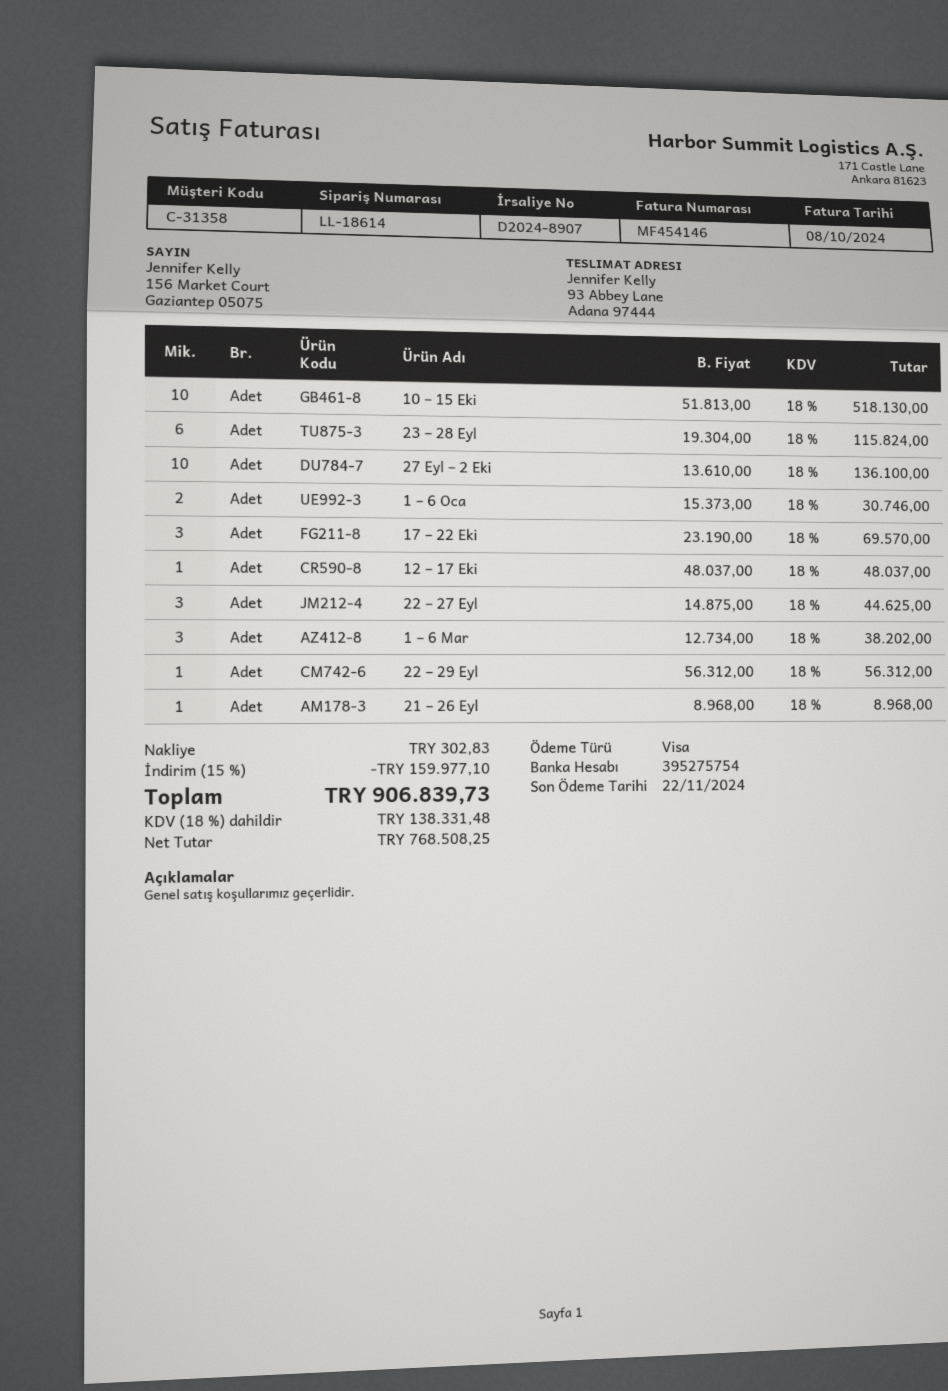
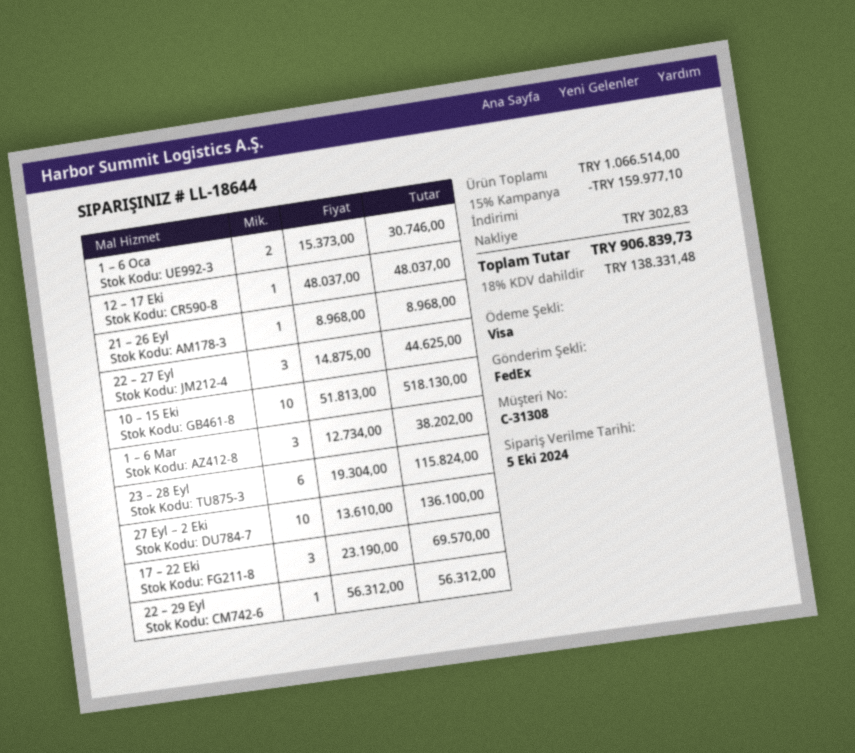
order number: LL-18614 -> LL-18644
customer number: C-31358 -> C-31308

